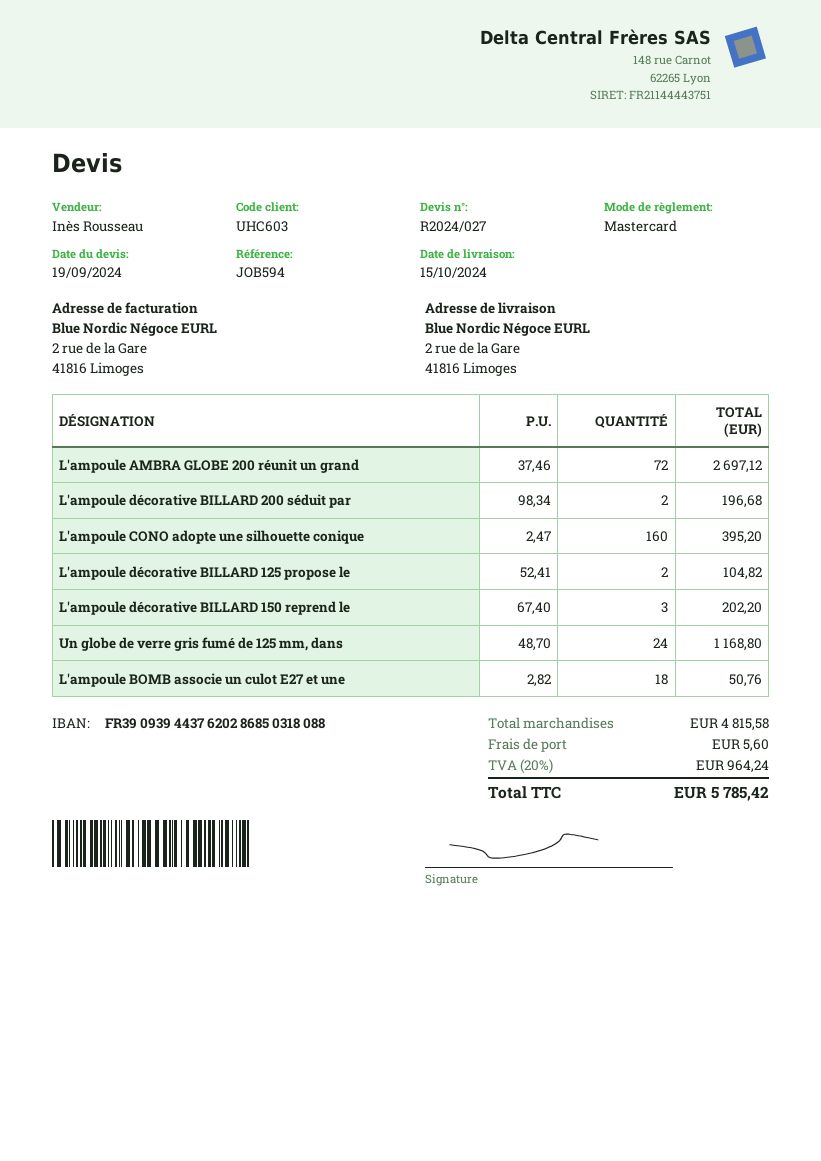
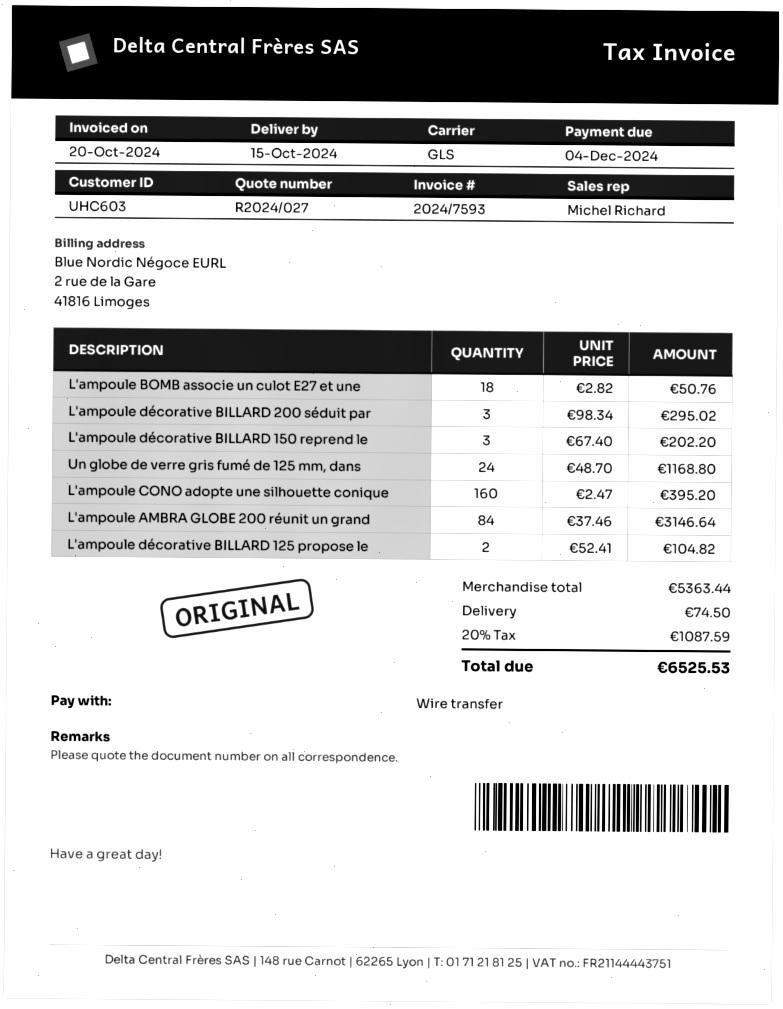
sales rep: Inès Rousseau -> Michel Richard
payment method: Mastercard -> bank transfer
L'ampoule AMBRA GLOBE 200 réunit un grand: 72 x 37.46 = 2697.12 -> 84 x 37.46 = 3146.64
L'ampoule décorative BILLARD 200 séduit par: 2 x 98.34 = 196.68 -> 3 x 98.34 = 295.02
subtotal: 4815.58 -> 5363.44
shipping: 5.60 -> 74.50
tax: 20% = 964.24 -> 20% = 1087.59
total: 5785.42 -> 6525.53

